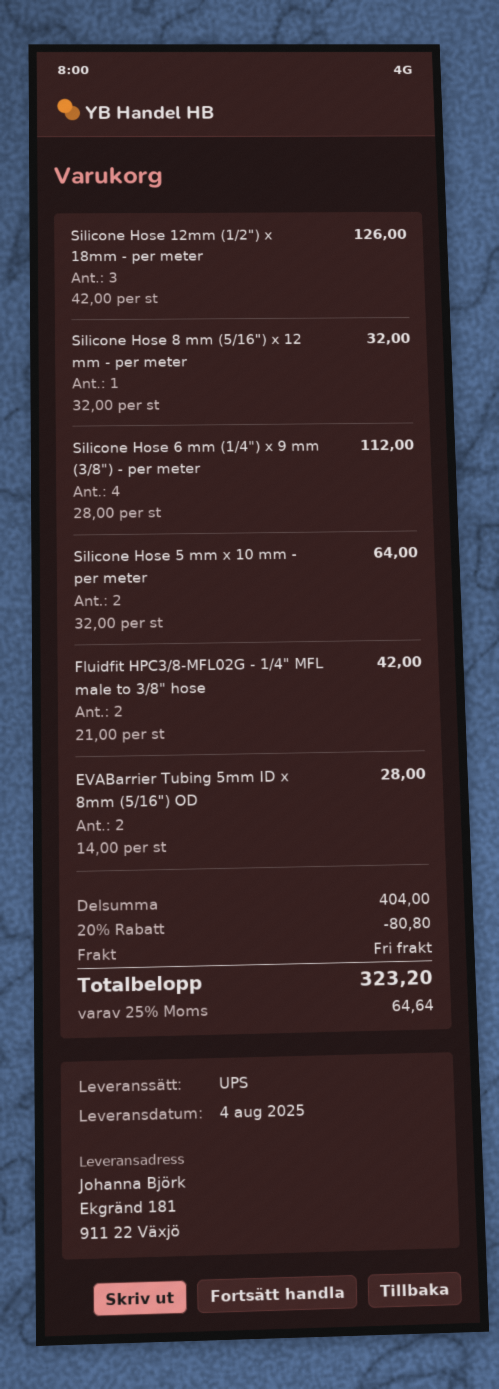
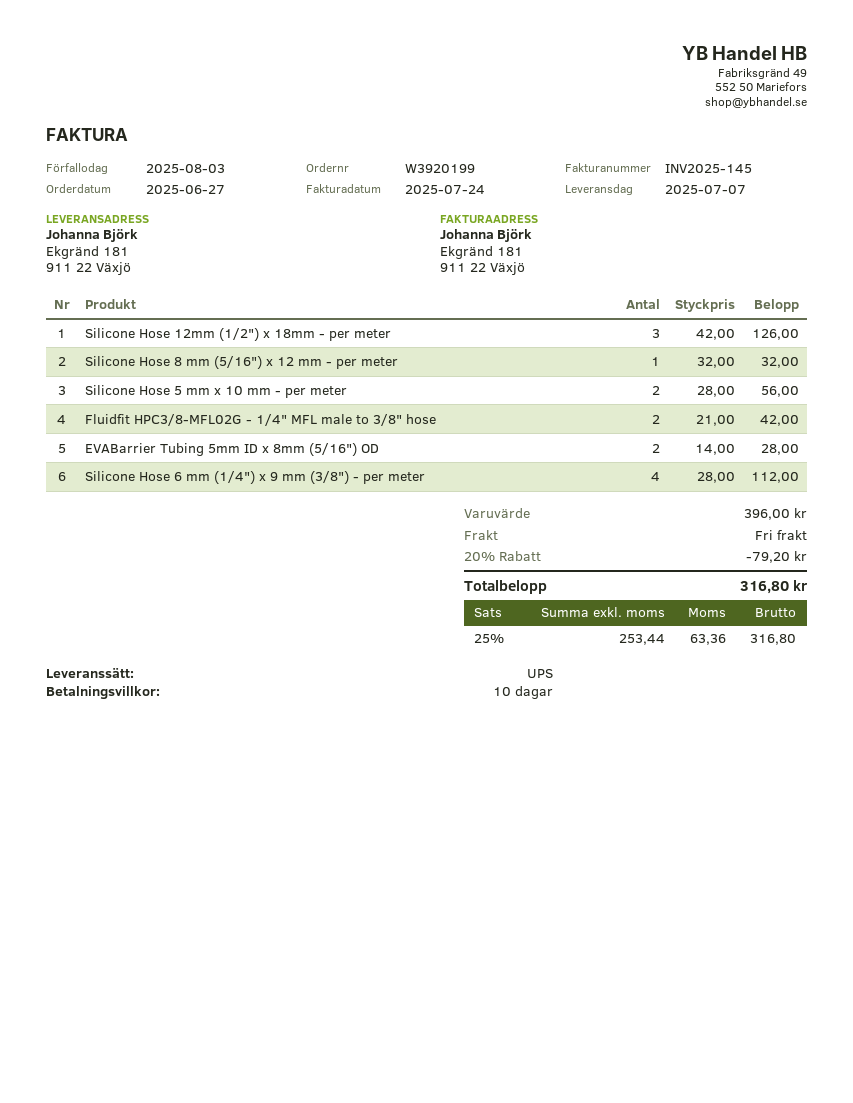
delivery date: 2025-08-04 -> 2025-07-07
Silicone Hose 5 mm x 10 mm - per meter: 2 x 32.00 = 64.00 -> 2 x 28.00 = 56.00
subtotal: 404.00 -> 396.00
discount: 20% = 80.80 -> 20% = 79.20
tax: 25% = 64.64 -> 25% = 63.36
total: 323.20 -> 316.80

